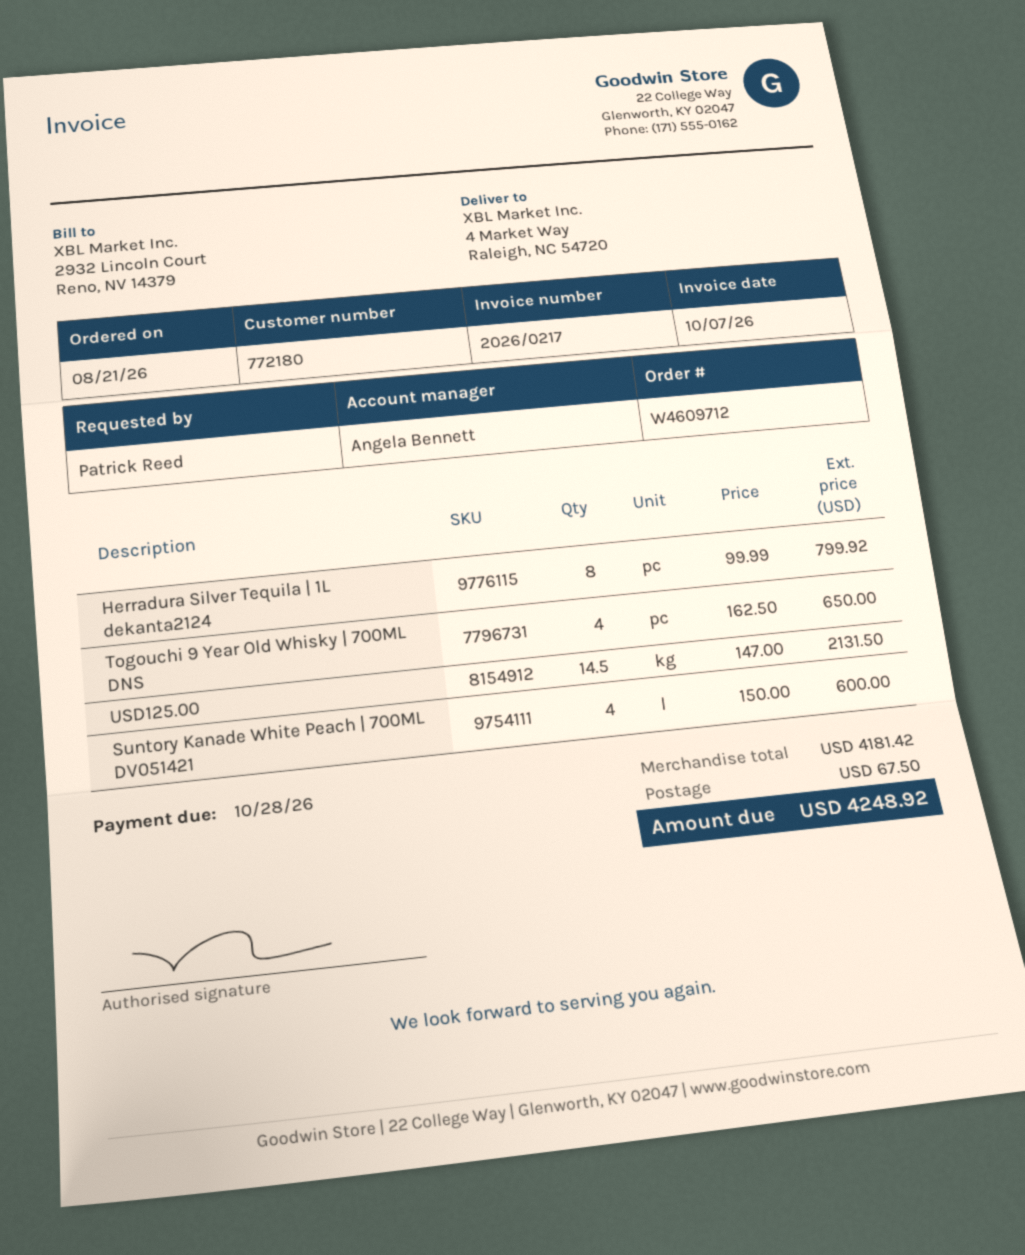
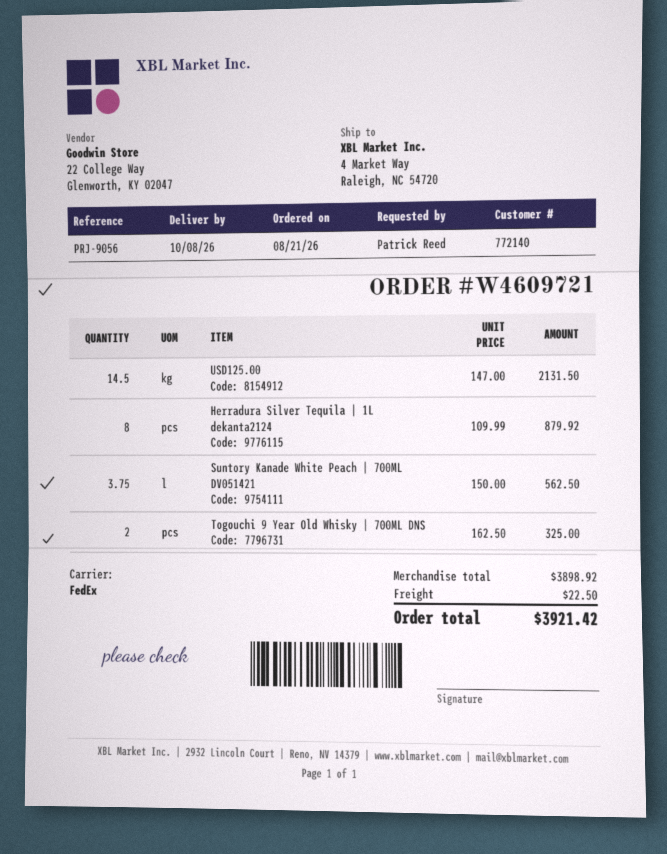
order number: W4609712 -> W4609721
customer number: 772180 -> 772140
Herradura Silver Tequila | 1L dekanta2124: 8 x 99.99 = 799.92 -> 8 x 109.99 = 879.92
Togouchi 9 Year Old Whisky | 700ML DNS: 4 x 162.50 = 650.00 -> 2 x 162.50 = 325.00
Suntory Kanade White Peach | 700ML DV051421: 4 x 150.00 = 600.00 -> 3.75 x 150.00 = 562.50
subtotal: 4181.42 -> 3898.92
shipping: 67.50 -> 22.50
total: 4248.92 -> 3921.42

